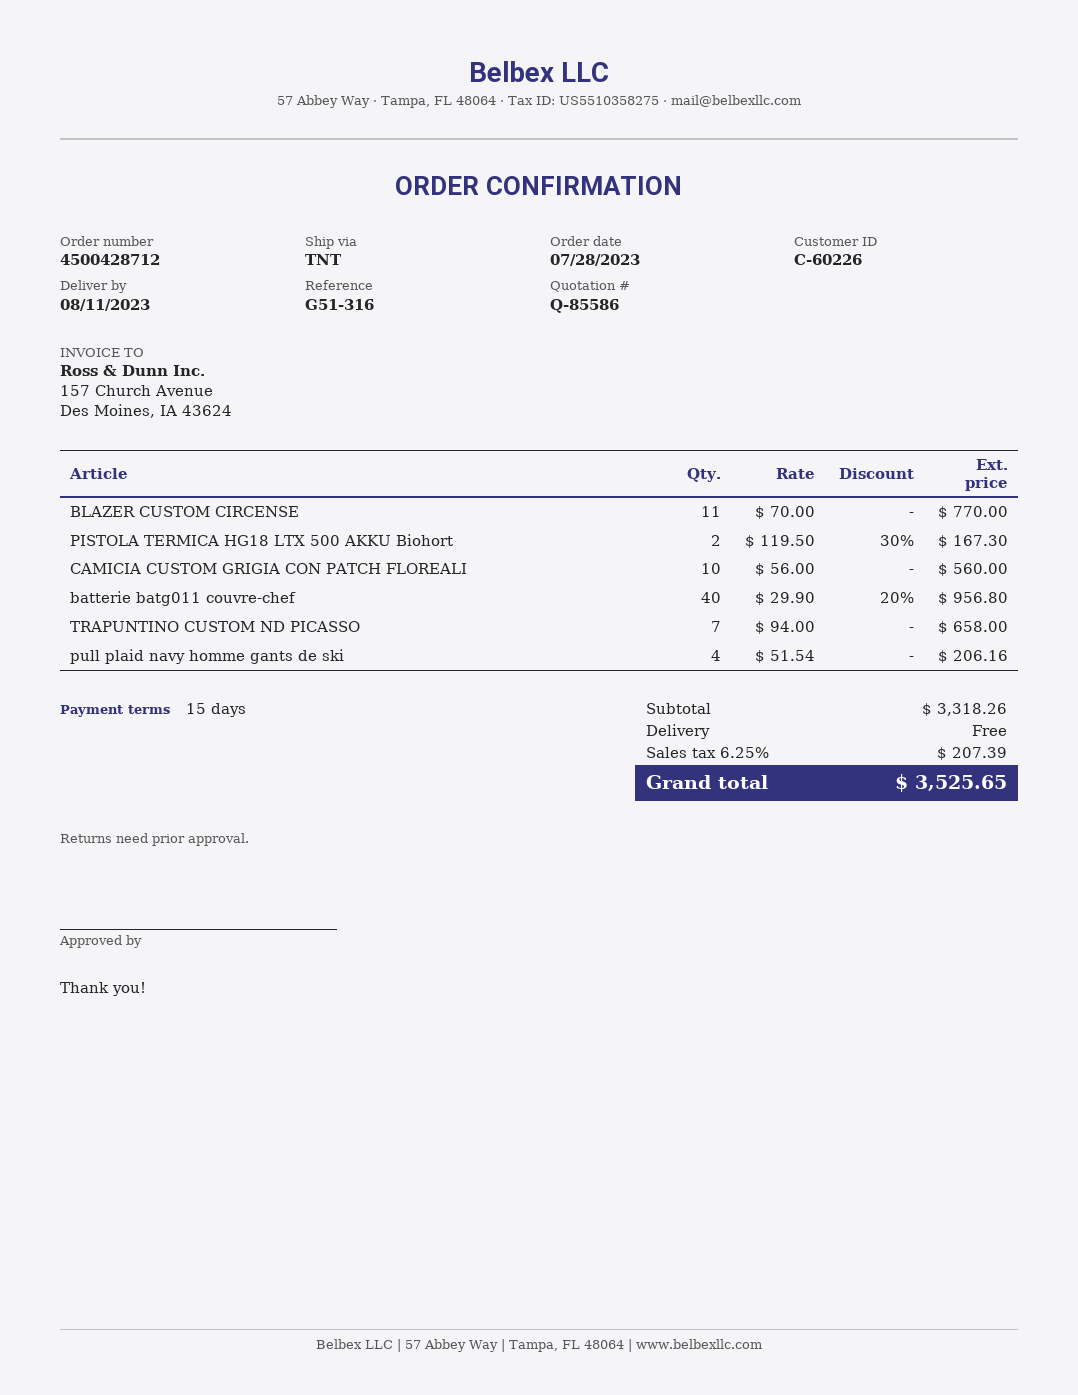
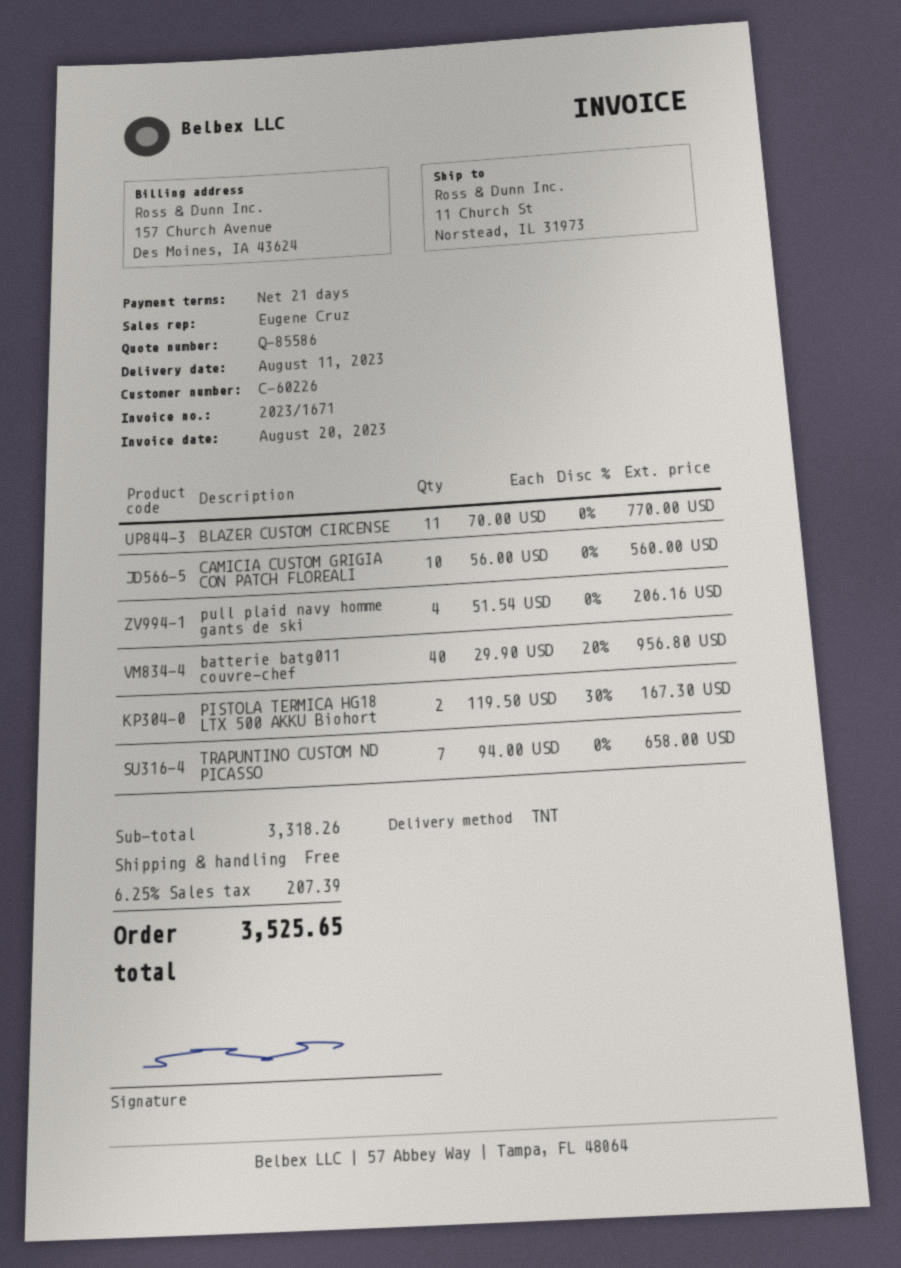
payment terms: 15 days -> 21 days

